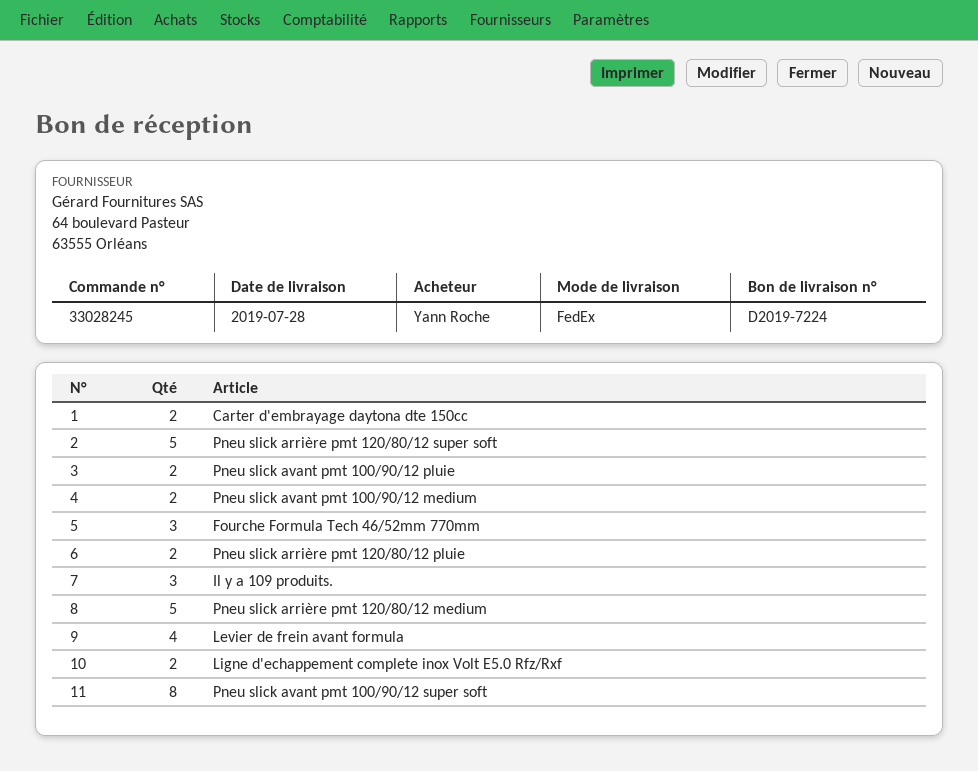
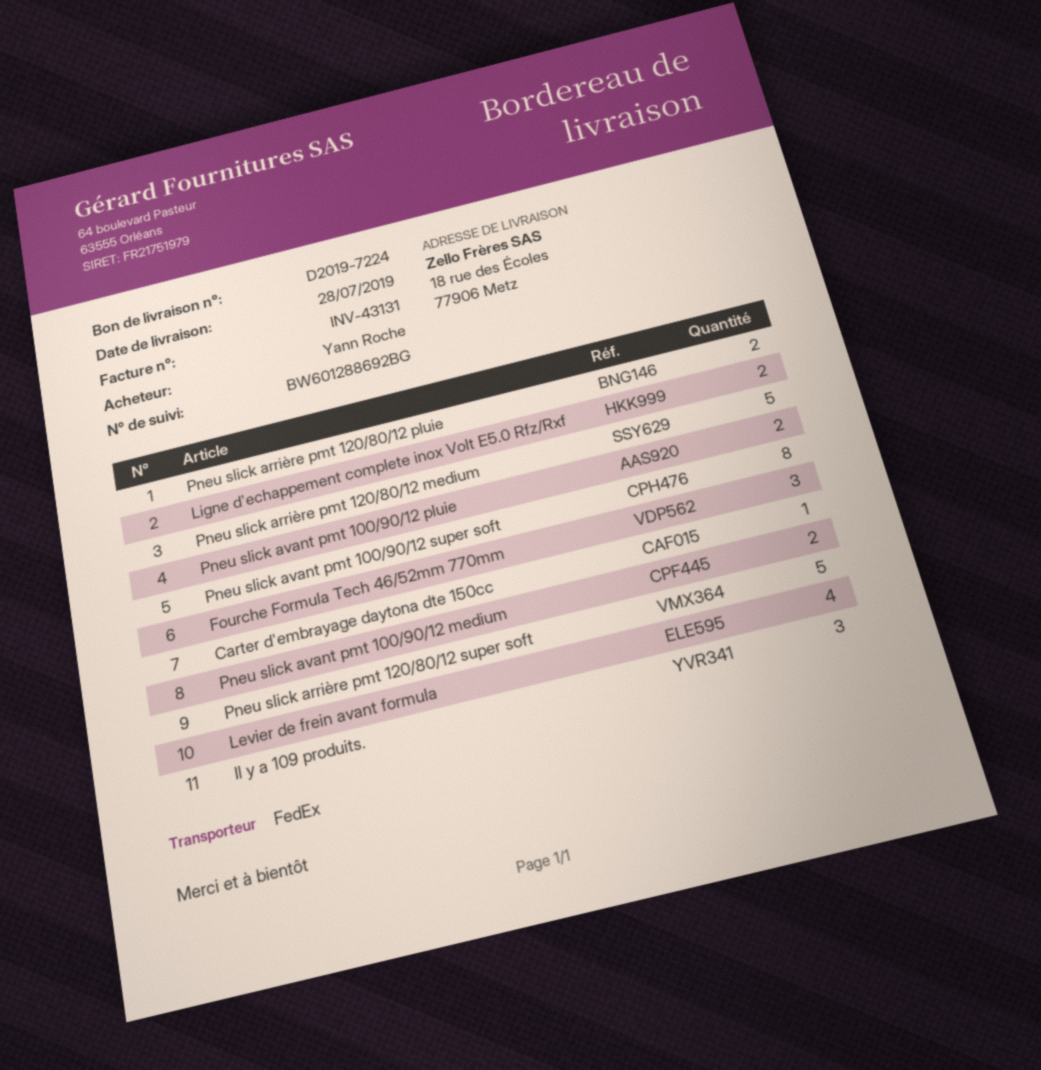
Carter d'embrayage daytona dte 150cc: 2 -> 1

